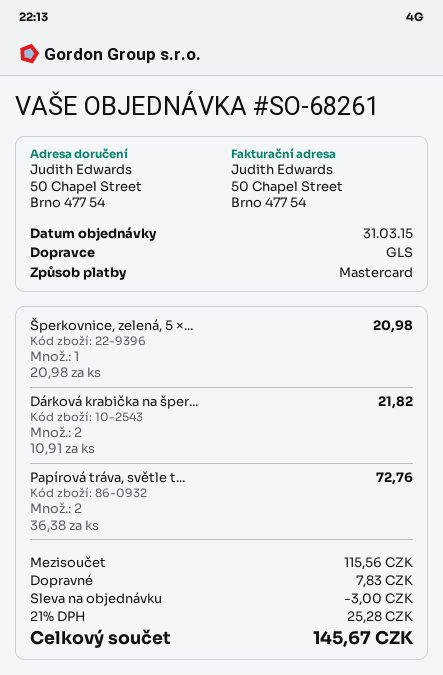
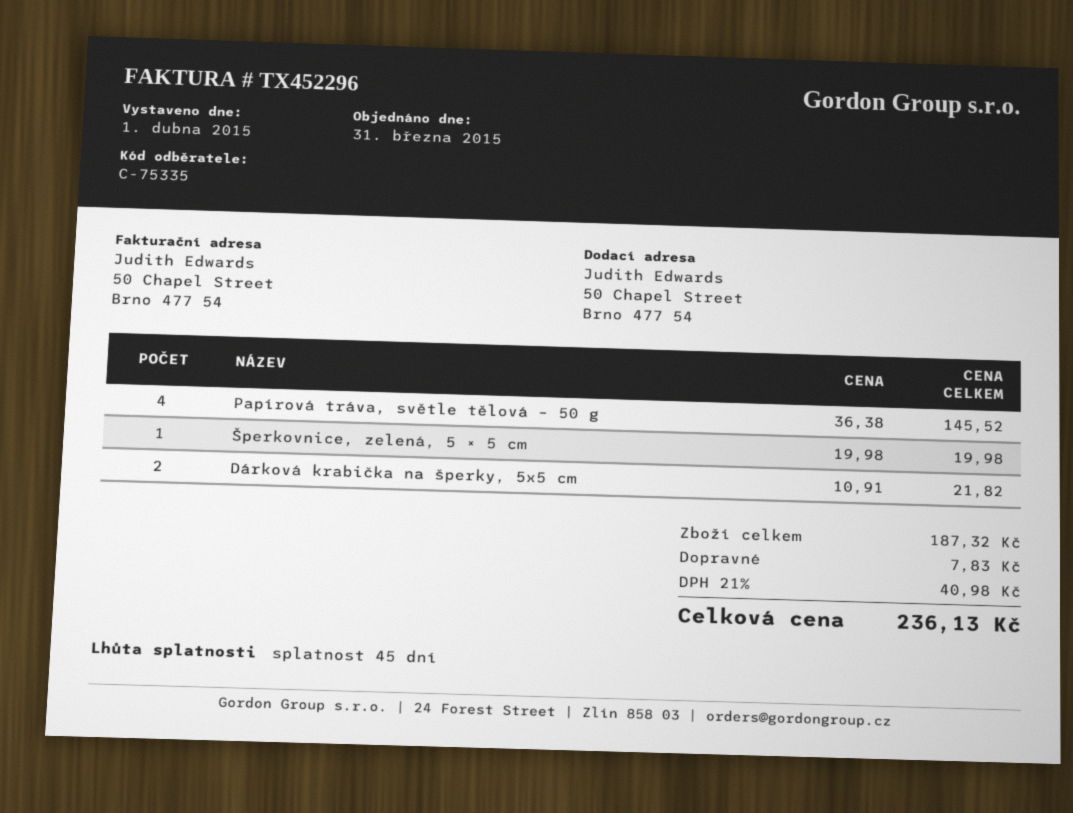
Šperkovnice, zelená, 5 ×...: 1 x 20.98 = 20.98 -> 1 x 19.98 = 19.98
Papírová tráva, světle t...: 2 x 36.38 = 72.76 -> 4 x 36.38 = 145.52
subtotal: 115.56 -> 187.32
discount: 3.00 -> none
tax: 21% = 25.28 -> 21% = 40.98
total: 145.67 -> 236.13

